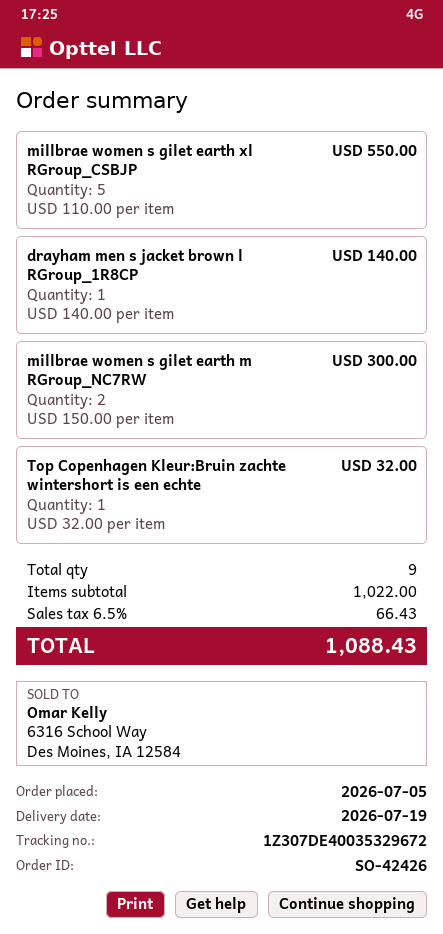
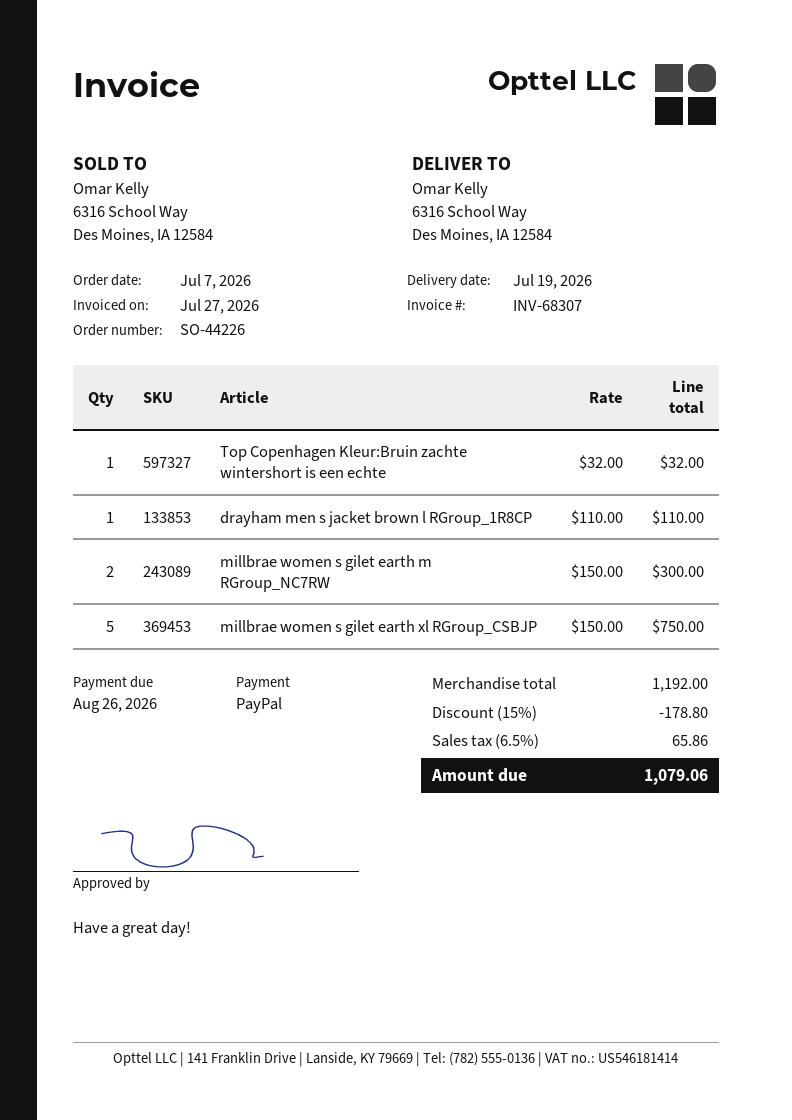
order number: SO-42426 -> SO-44226
order date: 2026-07-05 -> 2026-07-07
millbrae women s gilet earth xl RGroup_CSBJP: 5 x 110.00 = 550.00 -> 5 x 150.00 = 750.00
drayham men s jacket brown l RGroup_1R8CP: 1 x 140.00 = 140.00 -> 1 x 110.00 = 110.00
subtotal: 1022.00 -> 1192.00
discount: none -> 15% = 178.80
tax: 6.5% = 66.43 -> 6.5% = 65.86
total: 1088.43 -> 1079.06

